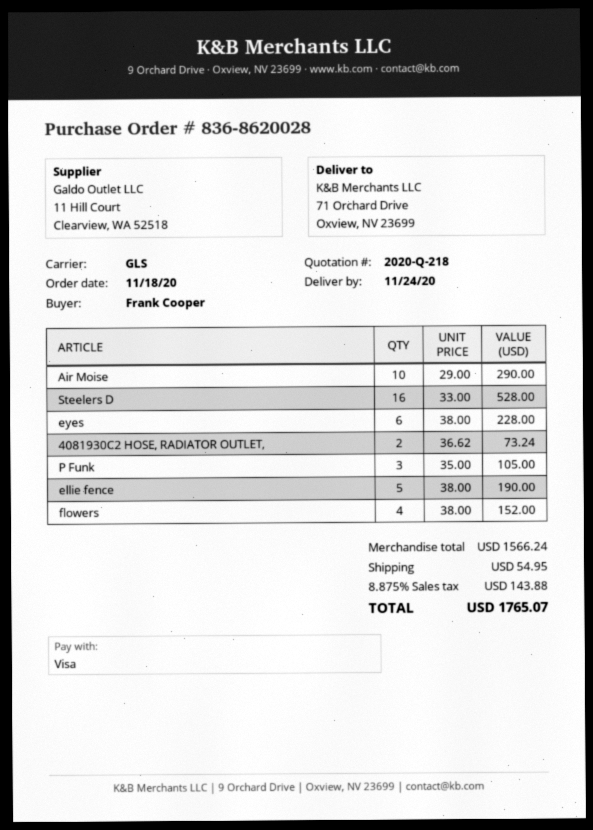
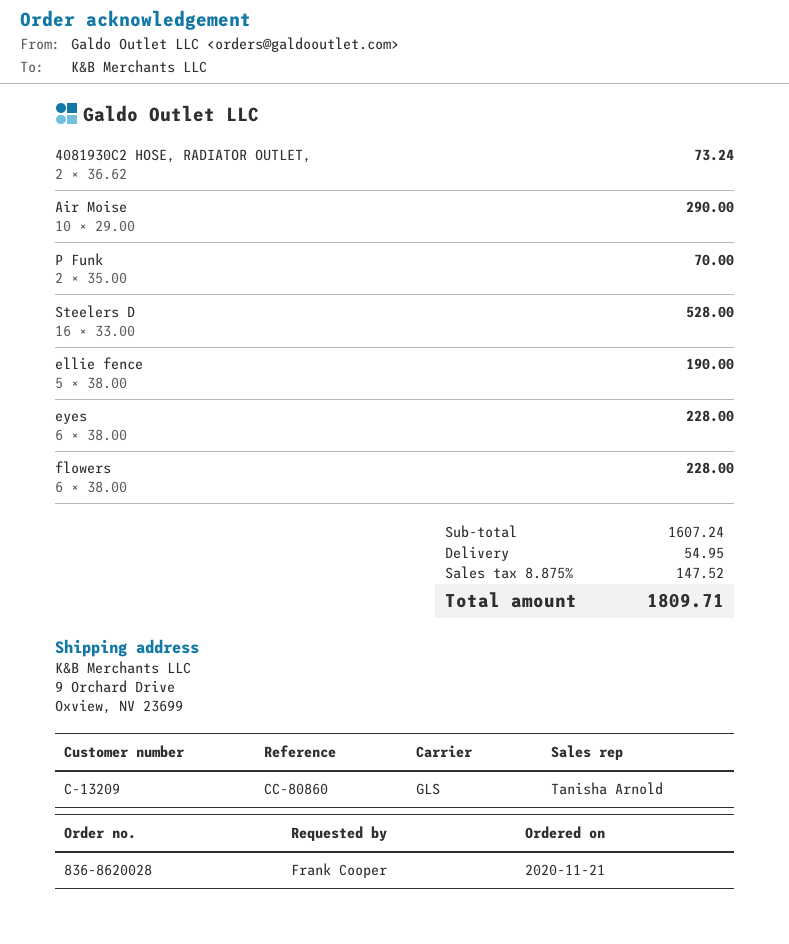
order date: 2020-11-18 -> 2020-11-21
ship to: 71 Orchard Drive, Oxview, NV 23699 -> 9 Orchard Drive, Oxview, NV 23699
P Funk: 3 x 35.00 = 105.00 -> 2 x 35.00 = 70.00
flowers: 4 x 38.00 = 152.00 -> 6 x 38.00 = 228.00
subtotal: 1566.24 -> 1607.24
tax: 8.875% = 143.88 -> 8.875% = 147.52
total: 1765.07 -> 1809.71

